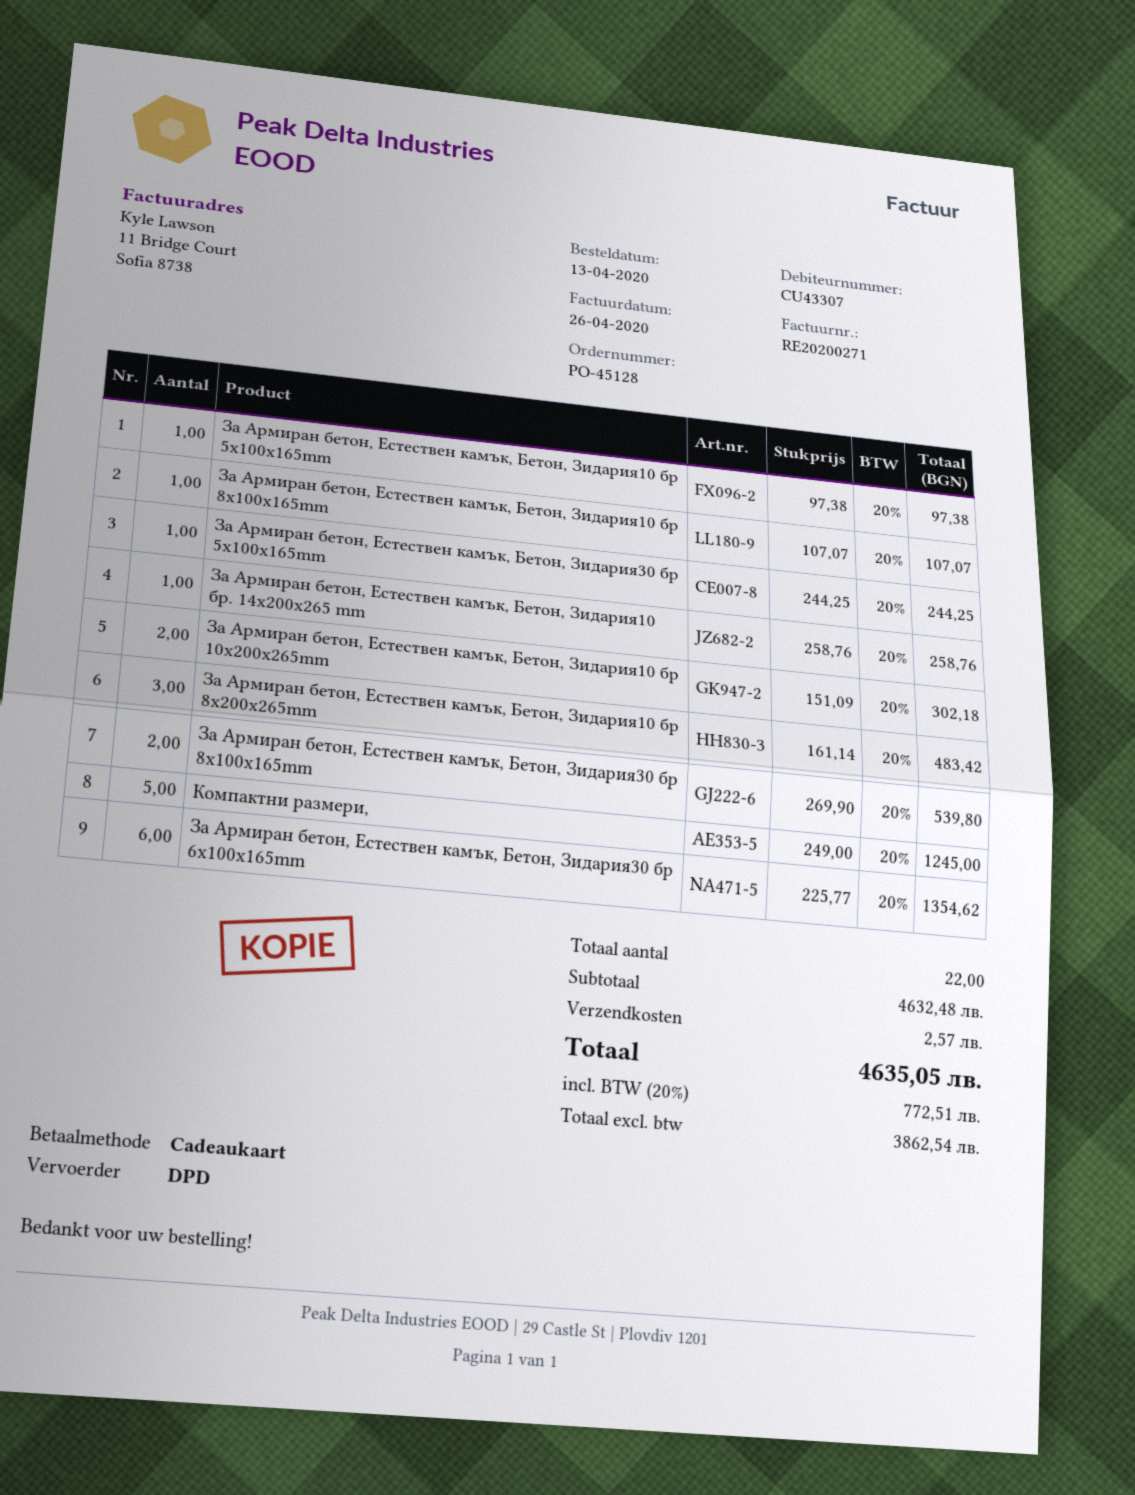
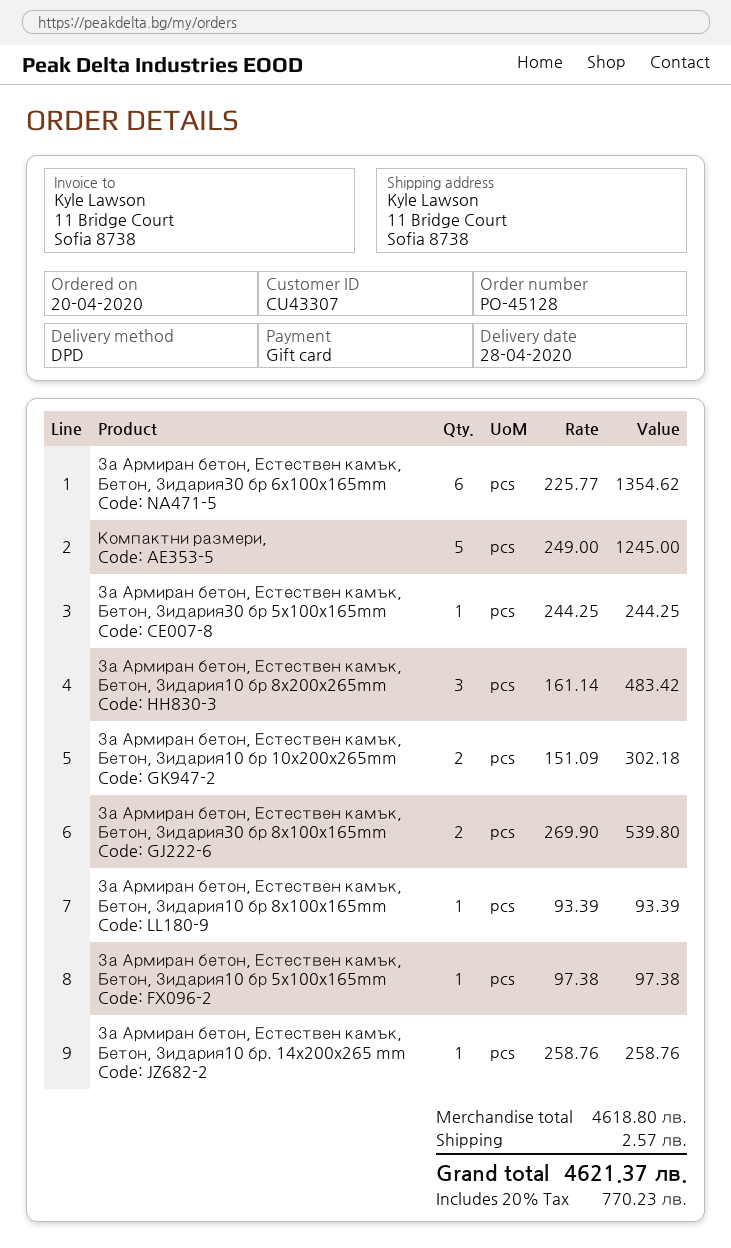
order date: 2020-04-13 -> 2020-04-20
За Армиран бетон, Естествен камък, Бетон, Зидария10 бр 8x100x165mm: 1 x 107.07 = 107.07 -> 1 x 93.39 = 93.39
subtotal: 4632.48 -> 4618.80
tax: 20% = 772.51 -> 20% = 770.23
total: 4635.05 -> 4621.37

